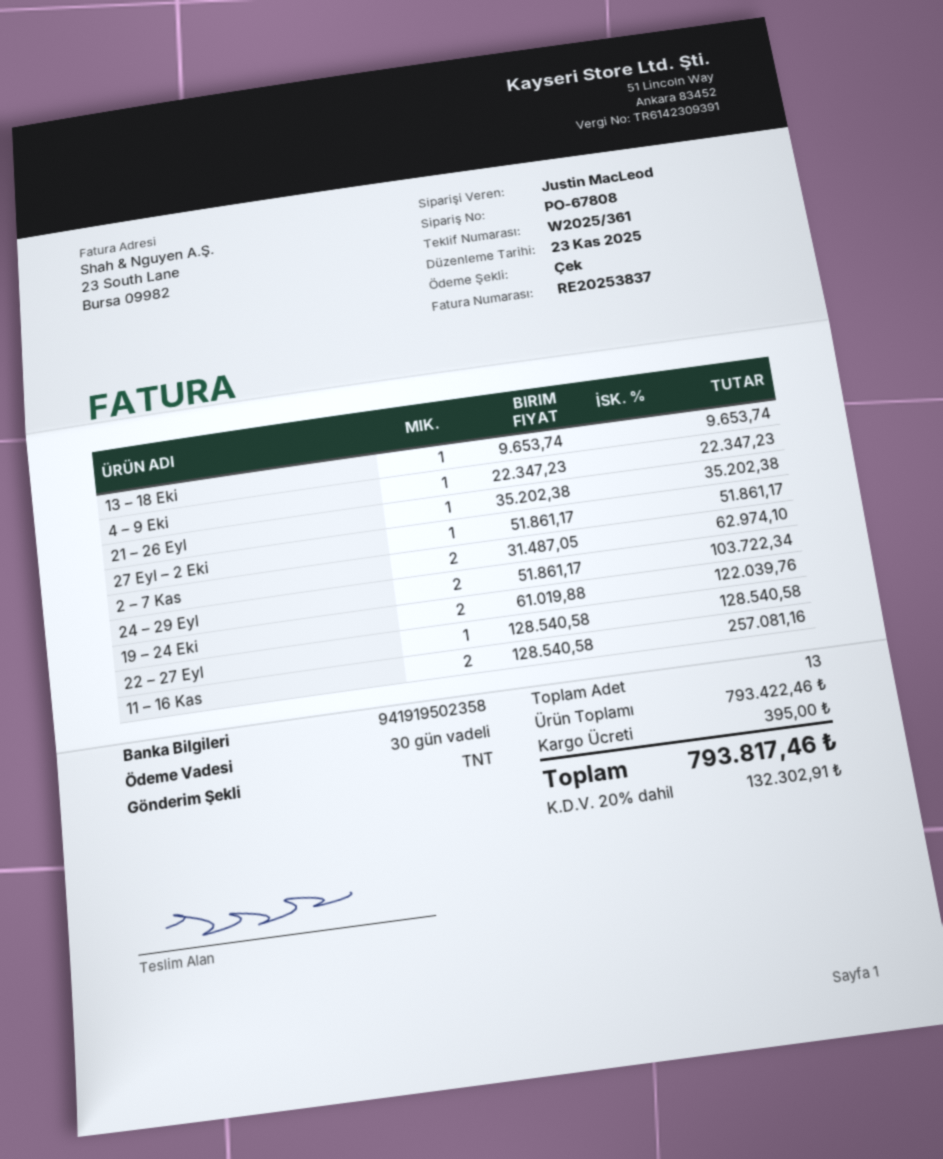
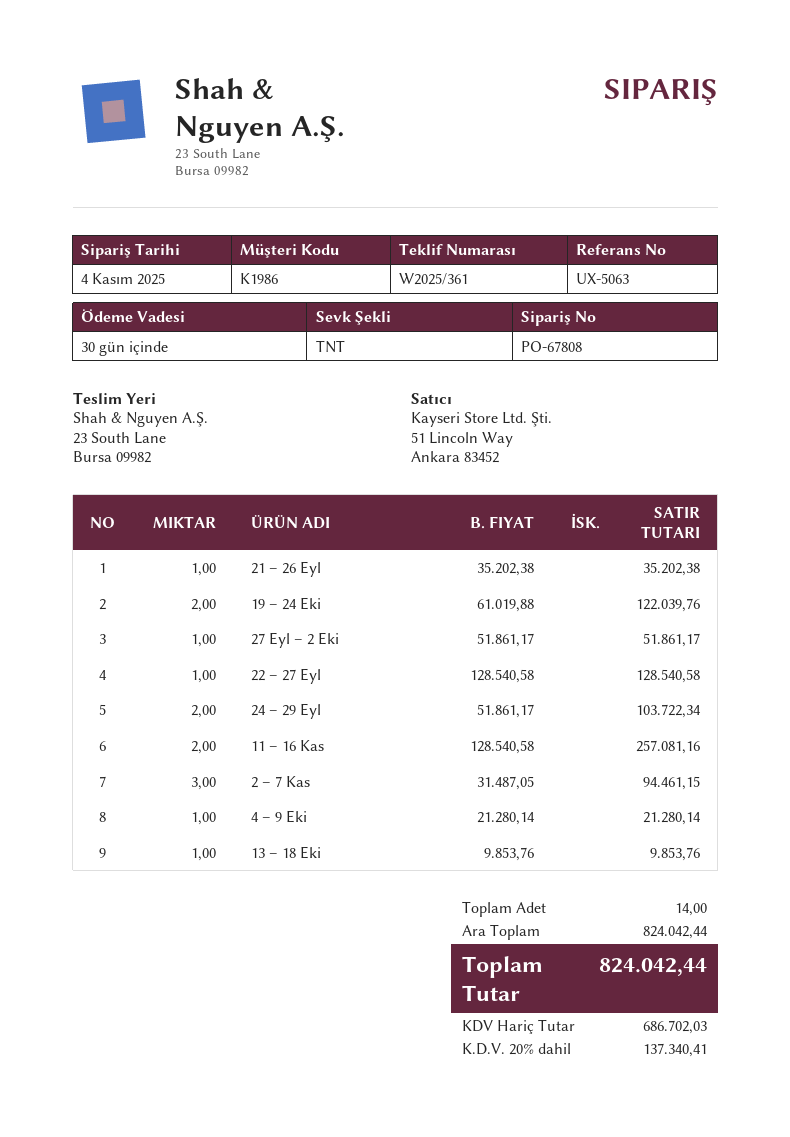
13 – 18 Eki: 1 x 9653.74 = 9653.74 -> 1 x 9853.76 = 9853.76
4 – 9 Eki: 1 x 22347.23 = 22347.23 -> 1 x 21280.14 = 21280.14
2 – 7 Kas: 2 x 31487.05 = 62974.10 -> 3 x 31487.05 = 94461.15
total quantity: 13 -> 14
subtotal: 793422.46 -> 824042.44
shipping: 395.00 -> none
tax: 20% = 132302.91 -> 20% = 137340.41
total: 793817.46 -> 824042.44

